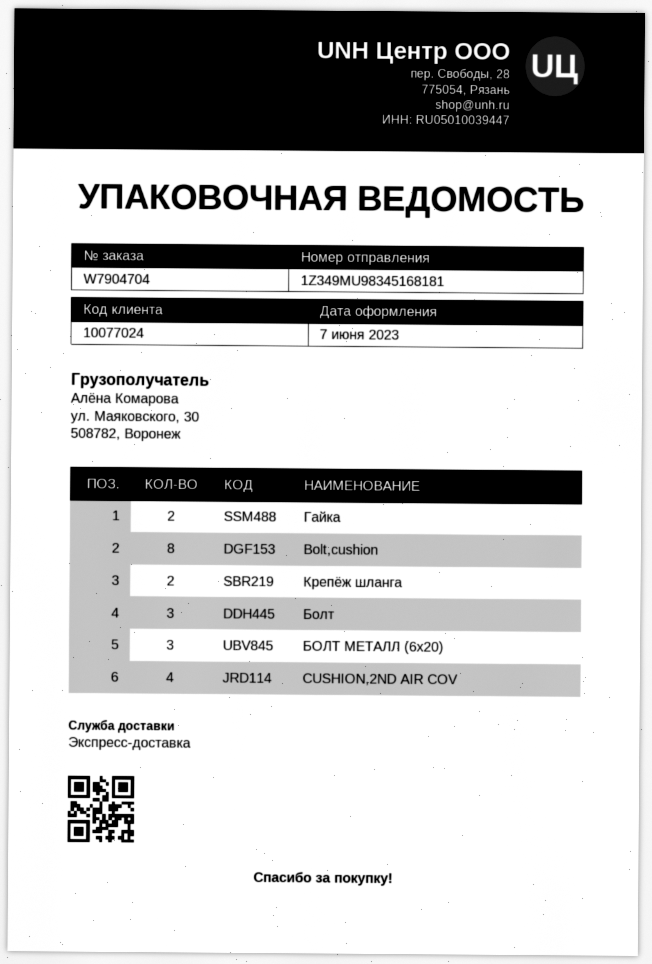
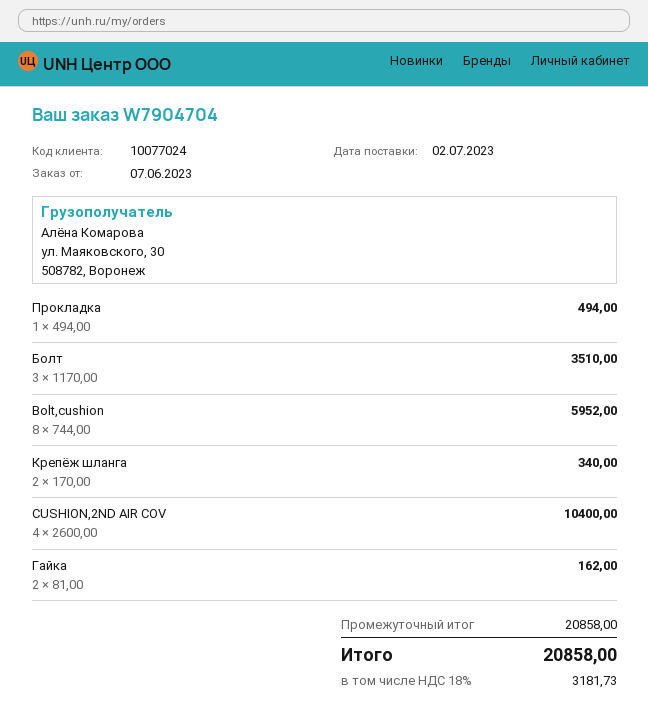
БОЛТ МЕТАЛЛ (6х20): 3 -> none
Прокладка: none -> 1

